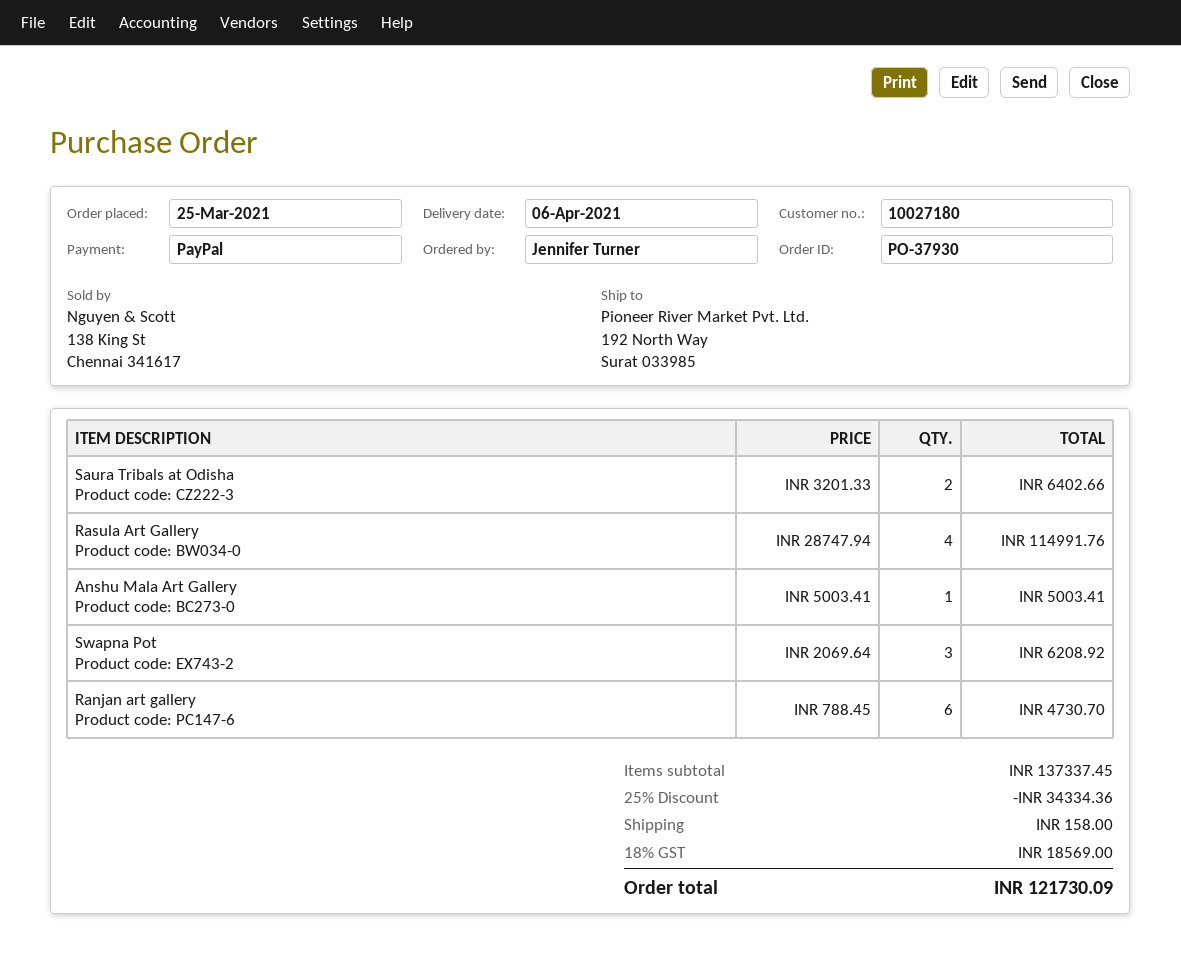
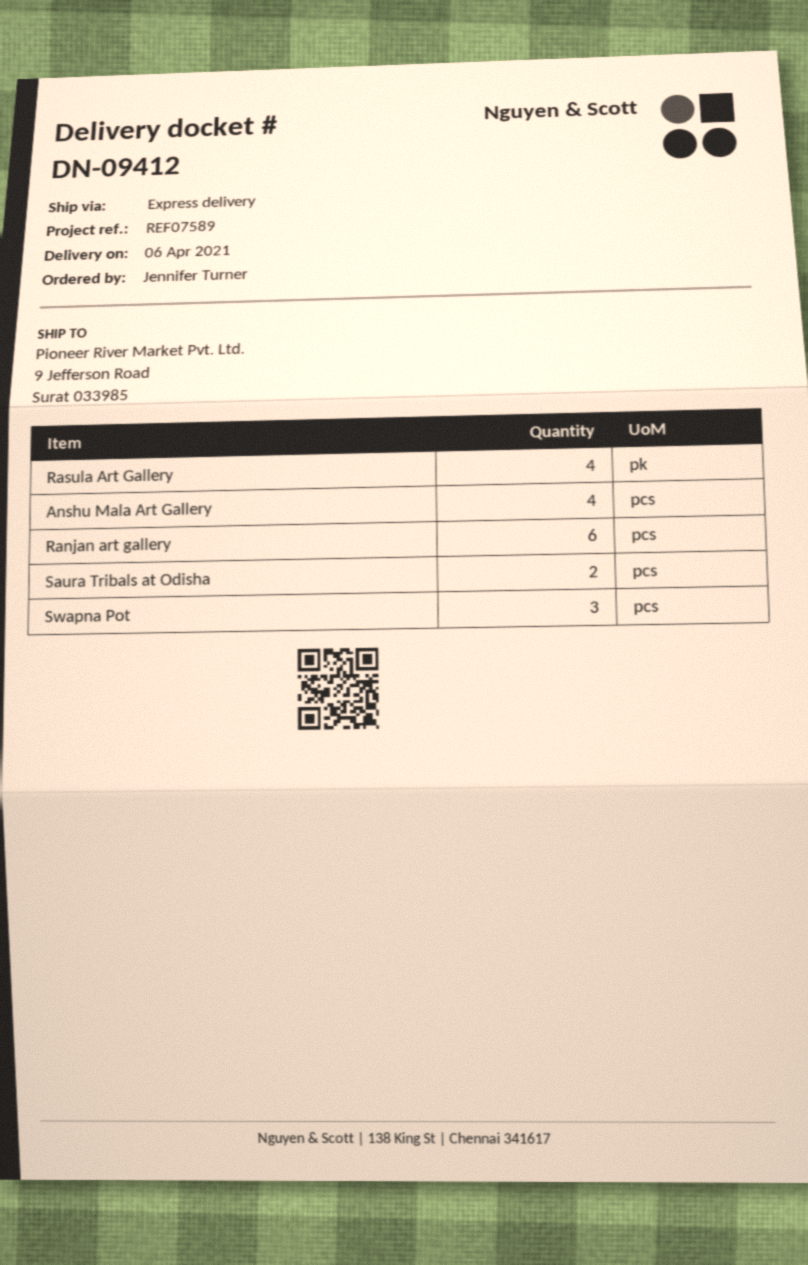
ship to: 192 North Way, Surat 033985 -> 9 Jefferson Road, Surat 033985
Anshu Mala Art Gallery: 1 -> 4

